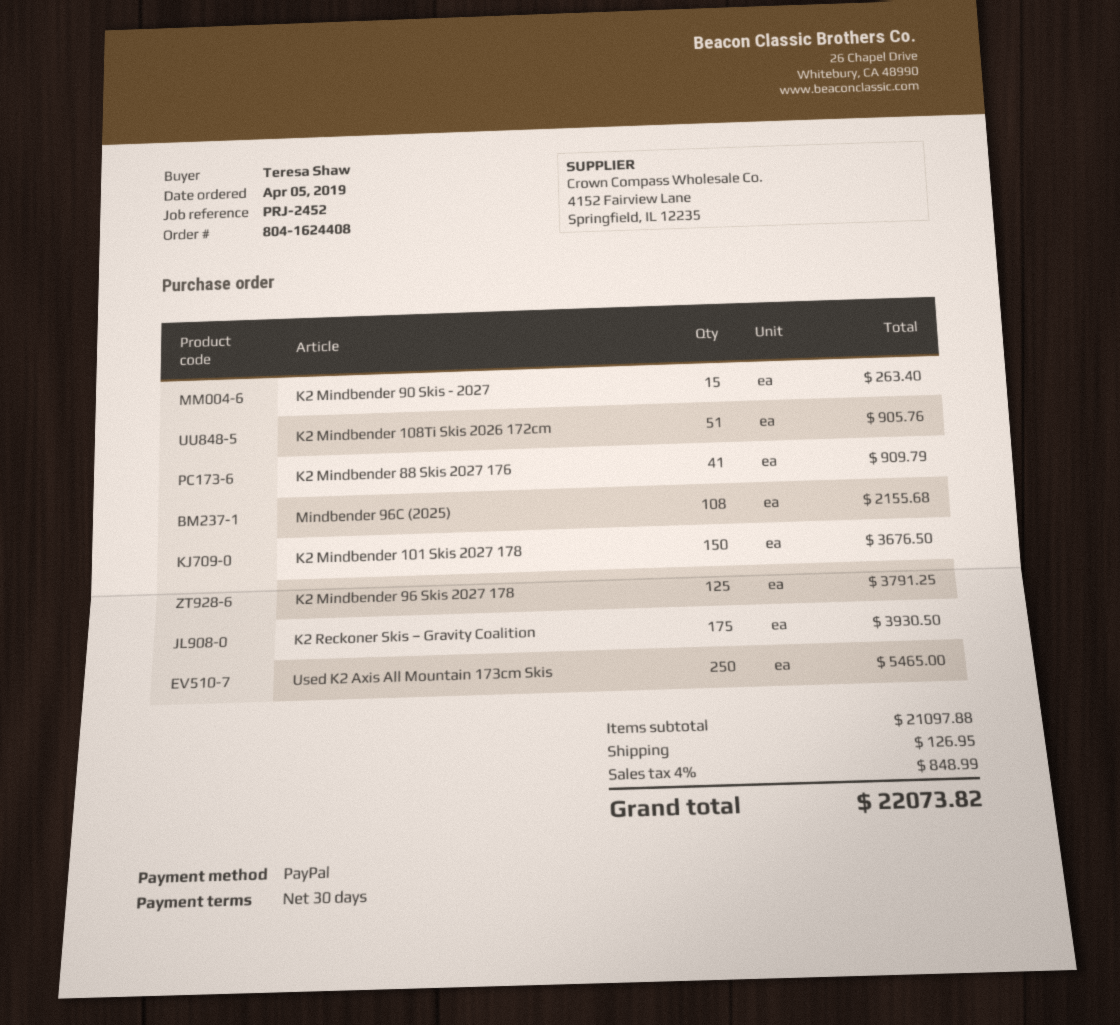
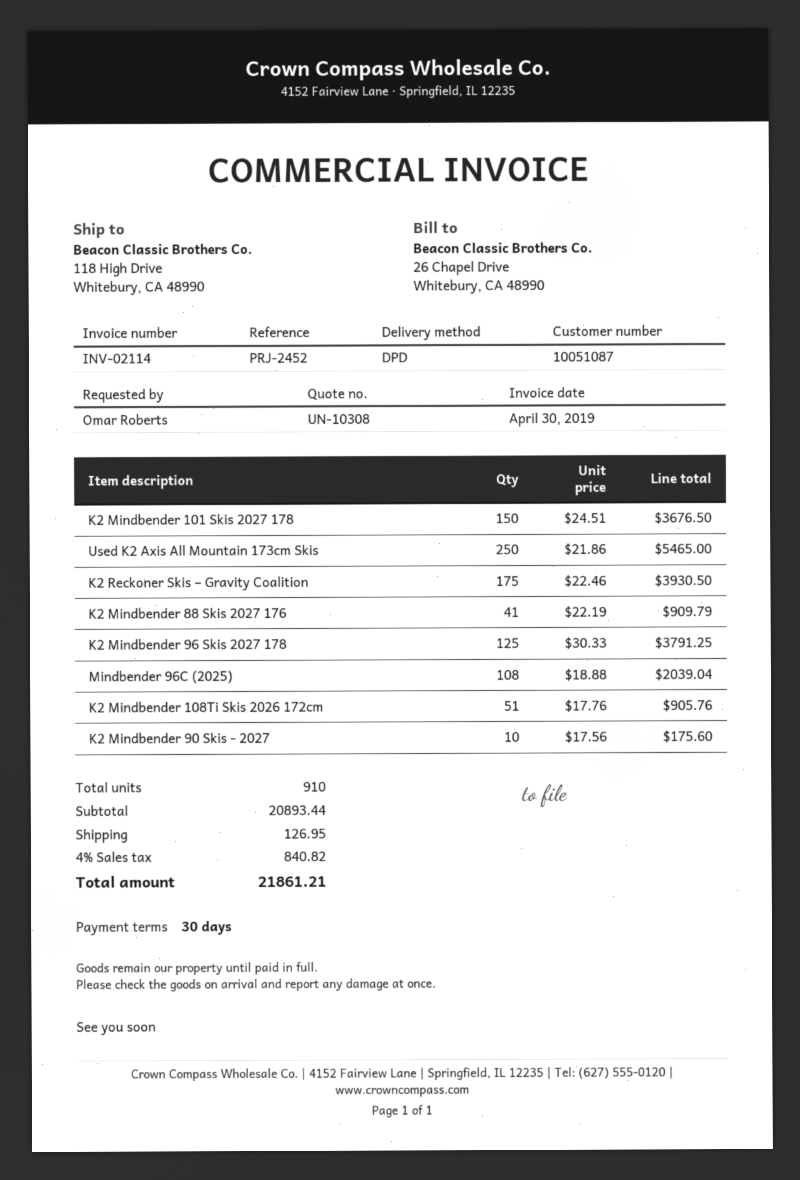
ordered by: Teresa Shaw -> Omar Roberts
K2 Mindbender 90 Skis - 2027: 15 for 263.40 -> 10 for 175.60
Mindbender 96C (2025): 108 for 2155.68 -> 108 for 2039.04
subtotal: 21097.88 -> 20893.44
tax: 4% = 848.99 -> 4% = 840.82
total: 22073.82 -> 21861.21

